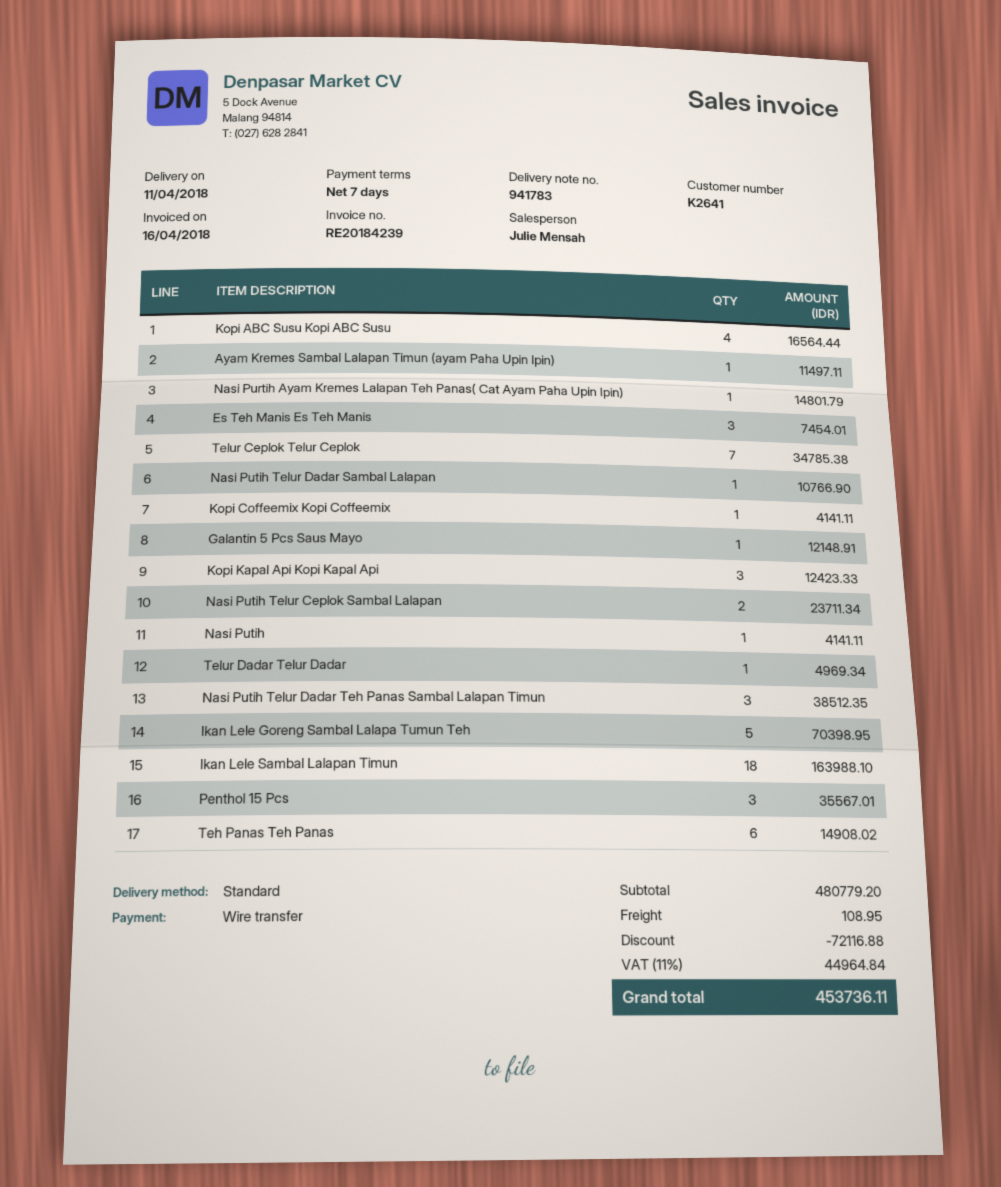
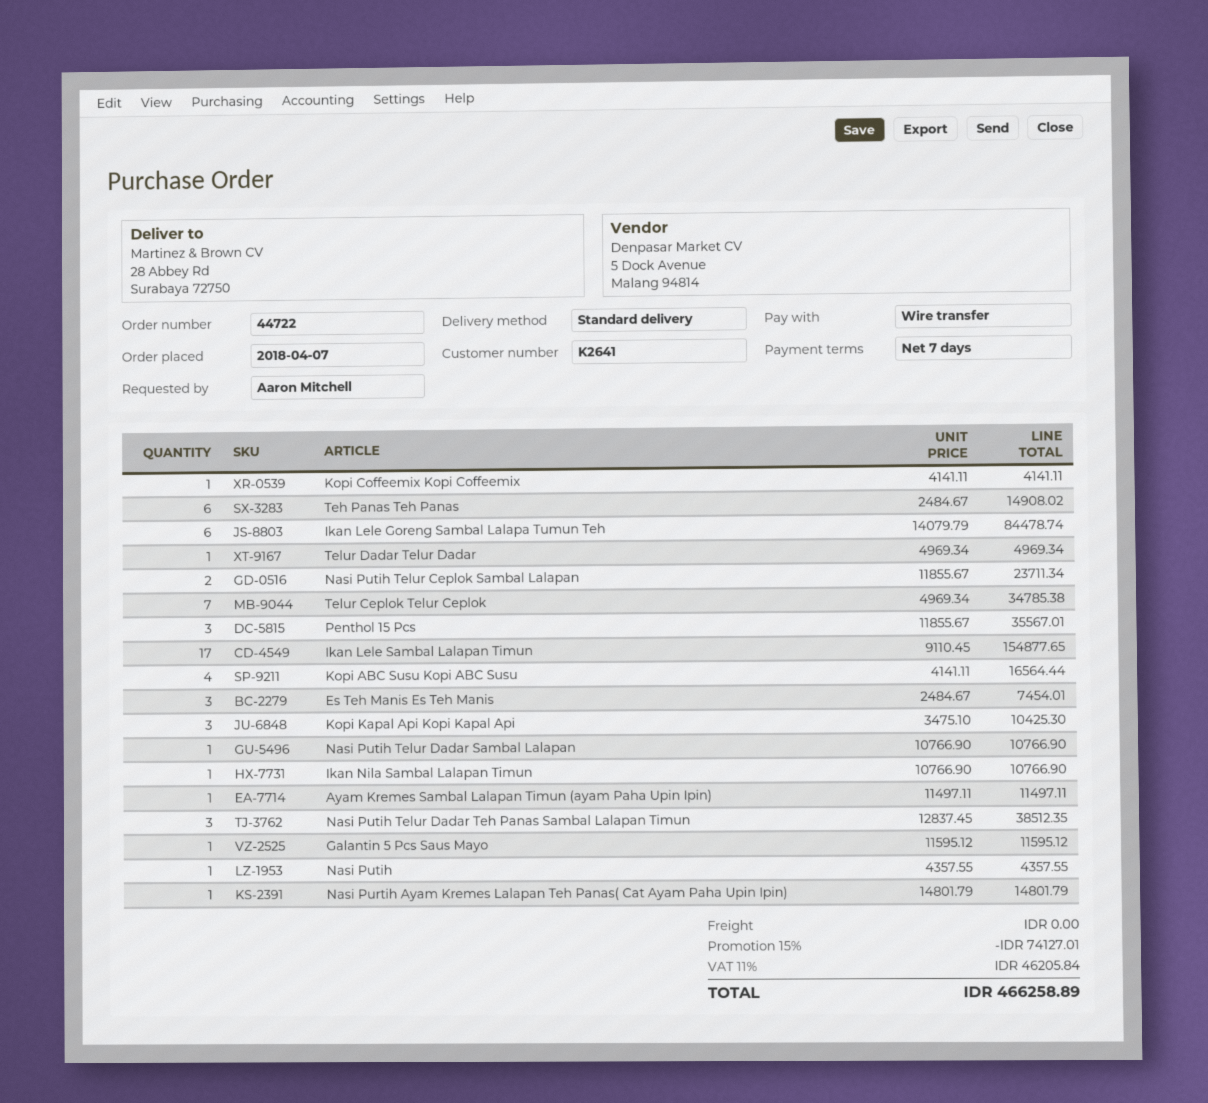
Galantin 5 Pcs Saus Mayo: 1 for 12148.91 -> 1 for 11595.12
Kopi Kapal Api Kopi Kapal Api: 3 for 12423.33 -> 3 for 10425.30
Nasi Putih: 1 for 4141.11 -> 1 for 4357.55
Ikan Lele Goreng Sambal Lalapa Tumun Teh: 5 for 70398.95 -> 6 for 84478.74
Ikan Lele Sambal Lalapan Timun: 18 for 163988.10 -> 17 for 154877.65
Ikan Nila Sambal Lalapan Timun: none -> 1 for 10766.90
discount: 72116.88 -> 74127.01
shipping: 108.95 -> 0.00
tax: 11% = 44964.84 -> 11% = 46205.84
total: 453736.11 -> 466258.89

